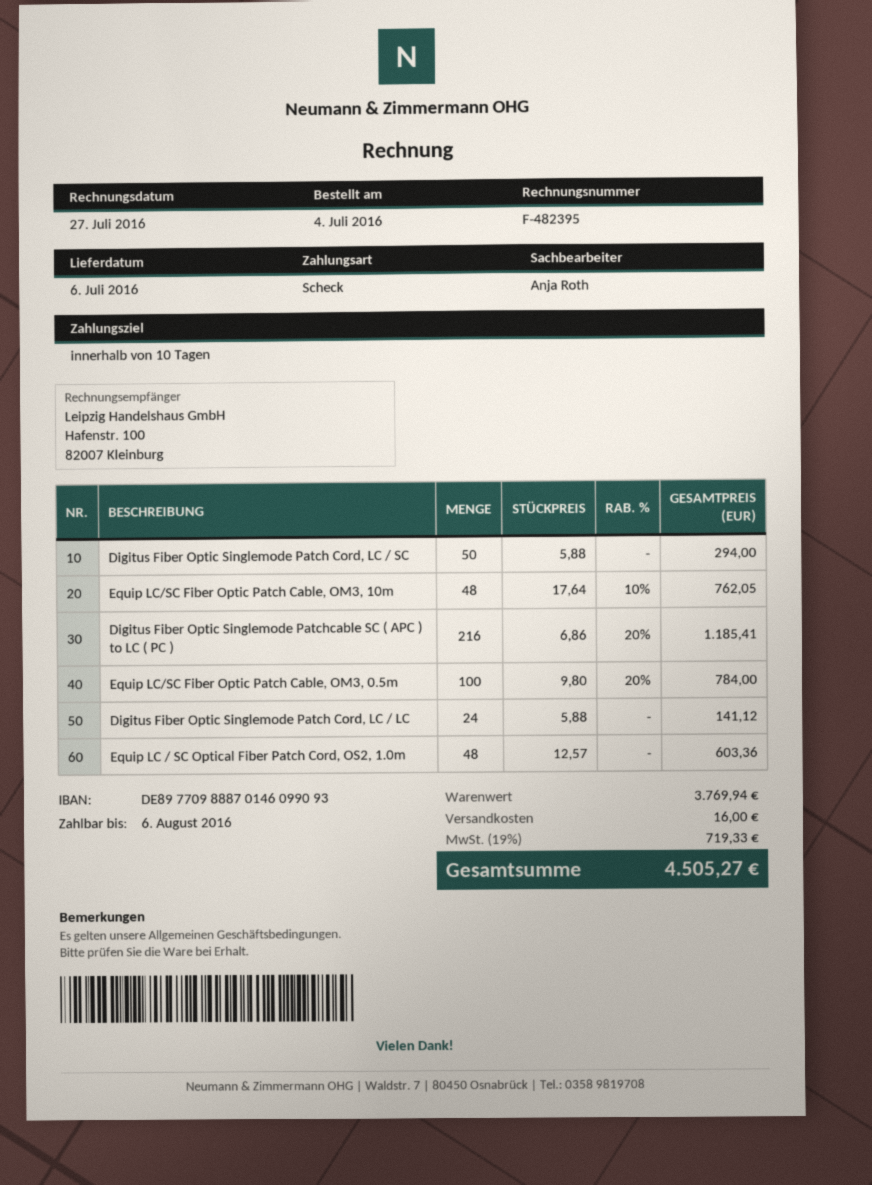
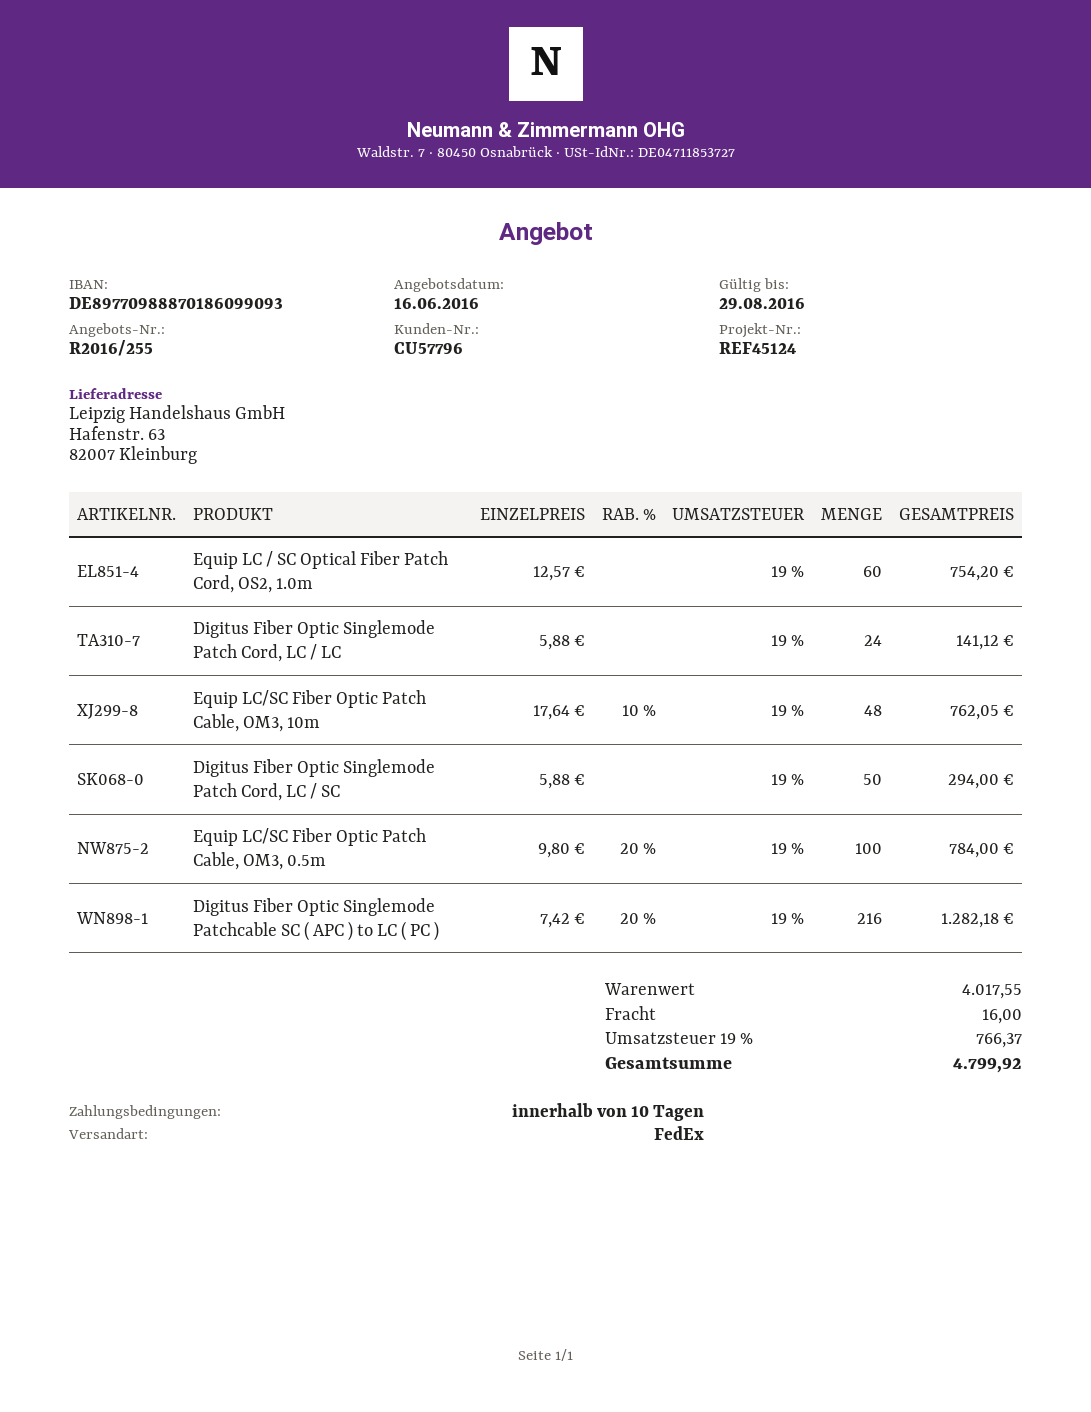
bank account: DE89770988870146099093 -> DE89770988870186099093
Digitus Fiber Optic Singlemode Patchcable SC ( APC ) to LC ( PC ): 216 x 6.86 - 20% = 1185.41 -> 216 x 7.42 - 20% = 1282.18
Equip LC / SC Optical Fiber Patch Cord, OS2, 1.0m: 48 x 12.57 = 603.36 -> 60 x 12.57 = 754.20
subtotal: 3769.94 -> 4017.55
tax: 19% = 719.33 -> 19% = 766.37
total: 4505.27 -> 4799.92

